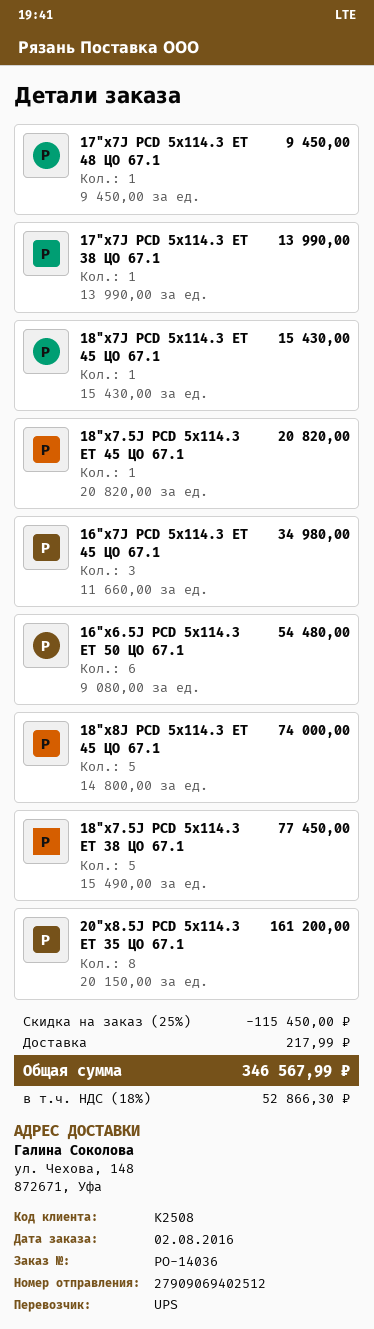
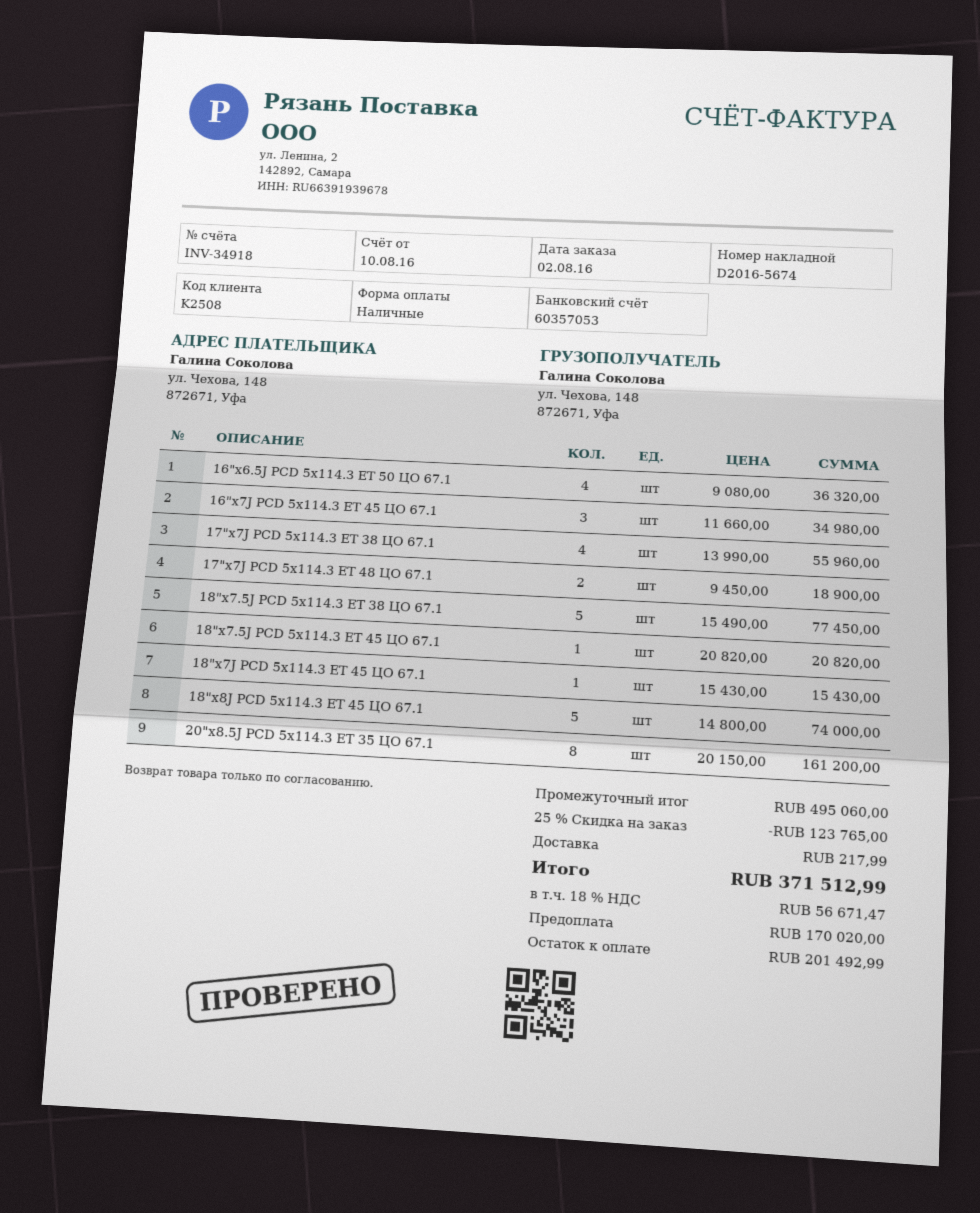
17"x7J PCD 5x114.3 ЕТ 48 ЦО 67.1: 1 x 9450.00 = 9450.00 -> 2 x 9450.00 = 18900.00
17"x7J PCD 5x114.3 ЕТ 38 ЦО 67.1: 1 x 13990.00 = 13990.00 -> 4 x 13990.00 = 55960.00
16"x6.5J PCD 5x114.3 ЕТ 50 ЦО 67.1: 6 x 9080.00 = 54480.00 -> 4 x 9080.00 = 36320.00
discount: 25% = 115450.00 -> 25% = 123765.00
tax: 18% = 52866.30 -> 18% = 56671.47
total: 346567.99 -> 371512.99

